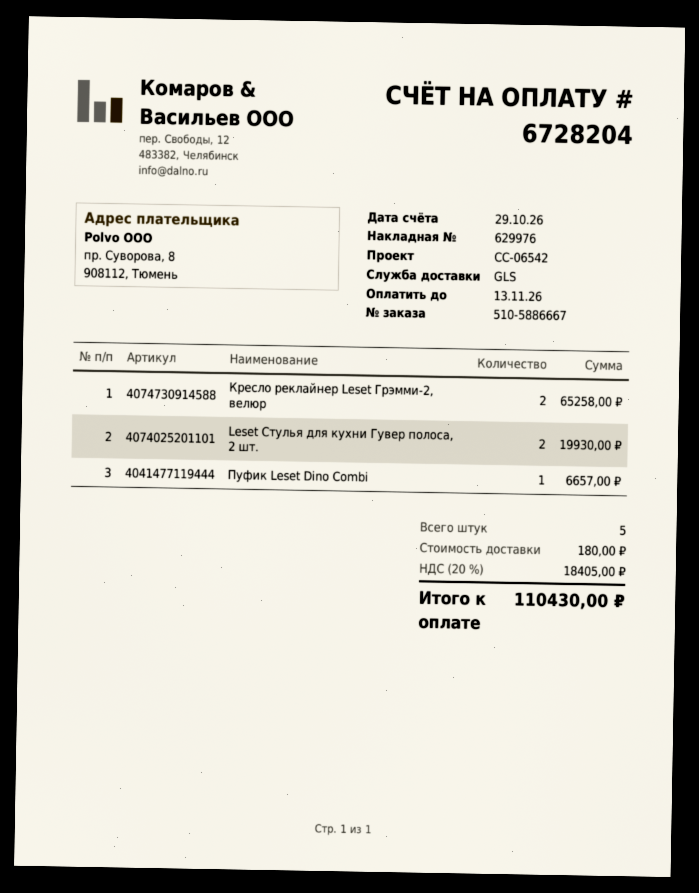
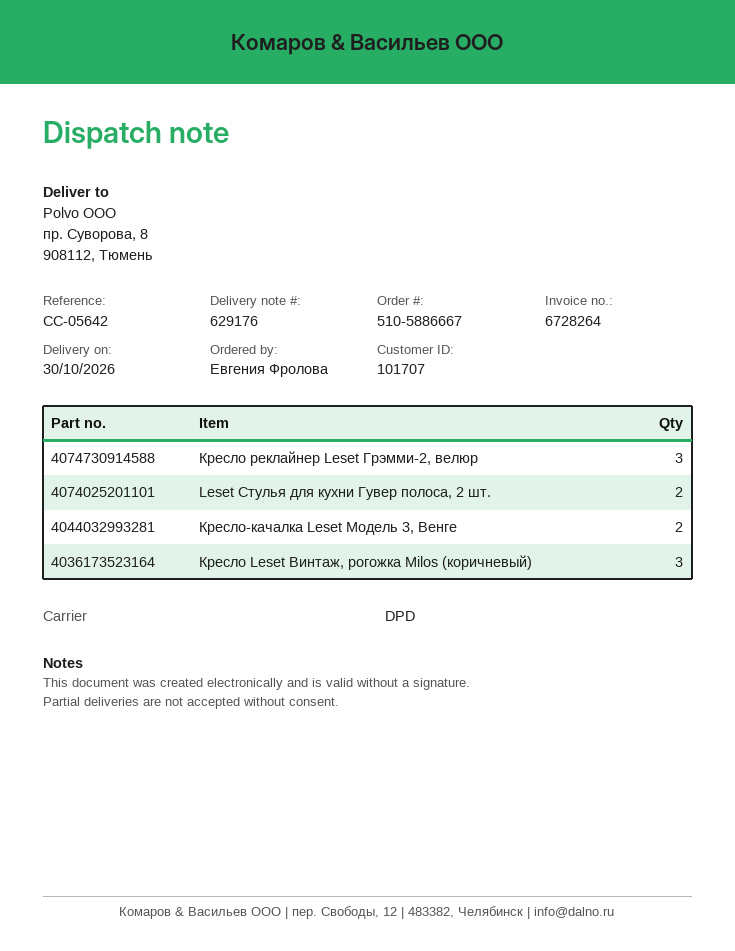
delivery note number: 629976 -> 629176
invoice number: 6728204 -> 6728264
reference: CC-06542 -> CC-05642
shipping method: GLS -> DPD
Кресло реклайнер Leset Грэмми-2, велюр: 2 -> 3
Пуфик Leset Dino Combi: 1 -> none
Кресло-качалка Leset Модель 3, Венге: none -> 2
Кресло Leset Винтаж, рогожка Milos (коричневый): none -> 3

